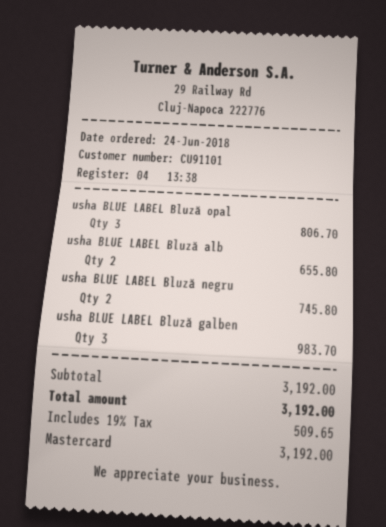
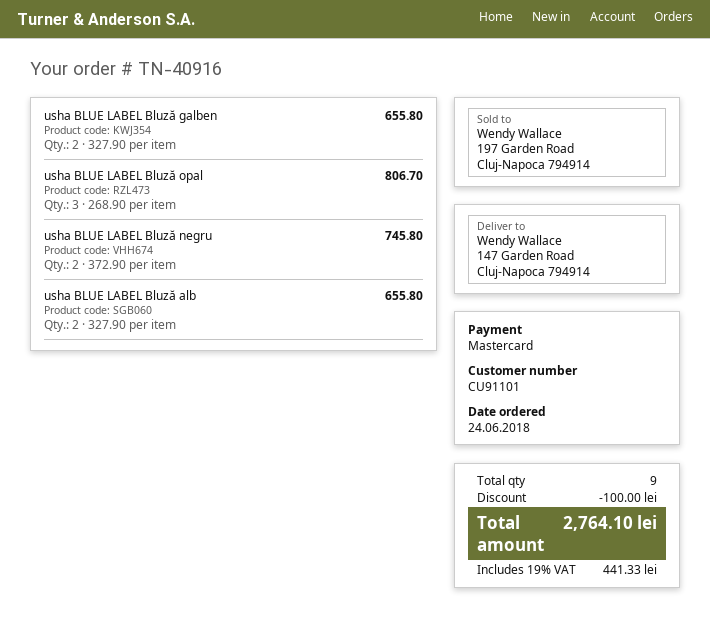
usha BLUE LABEL Bluză galben: 3 for 983.70 -> 2 for 655.80
discount: none -> 100.00
tax: 19% = 509.65 -> 19% = 441.33
total: 3192.00 -> 2764.10

